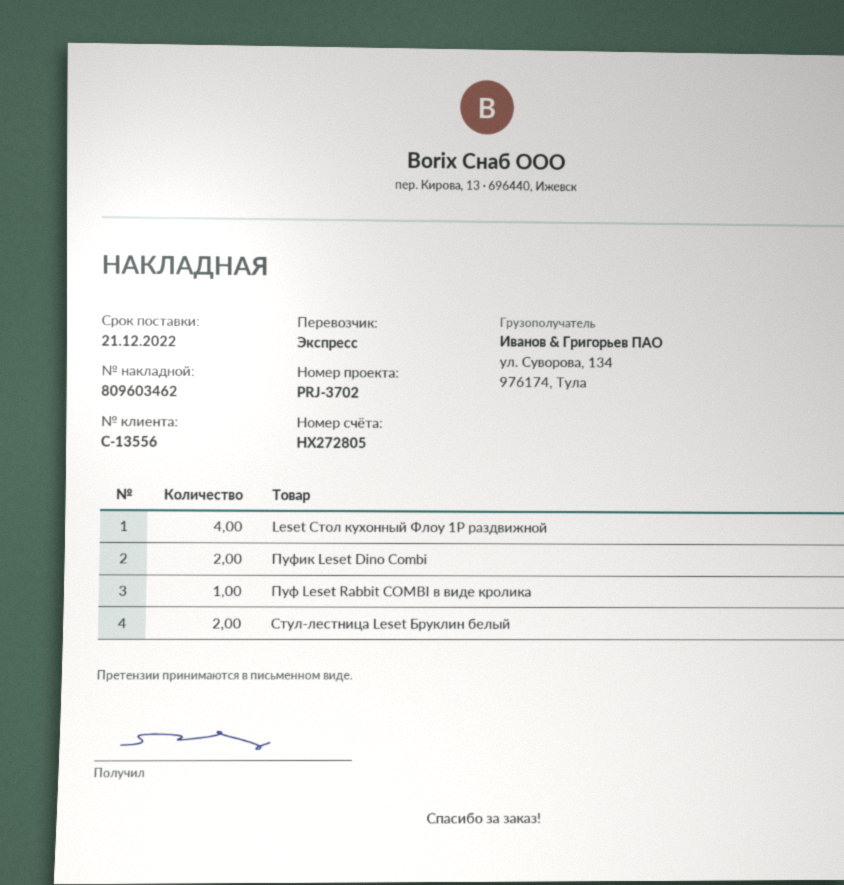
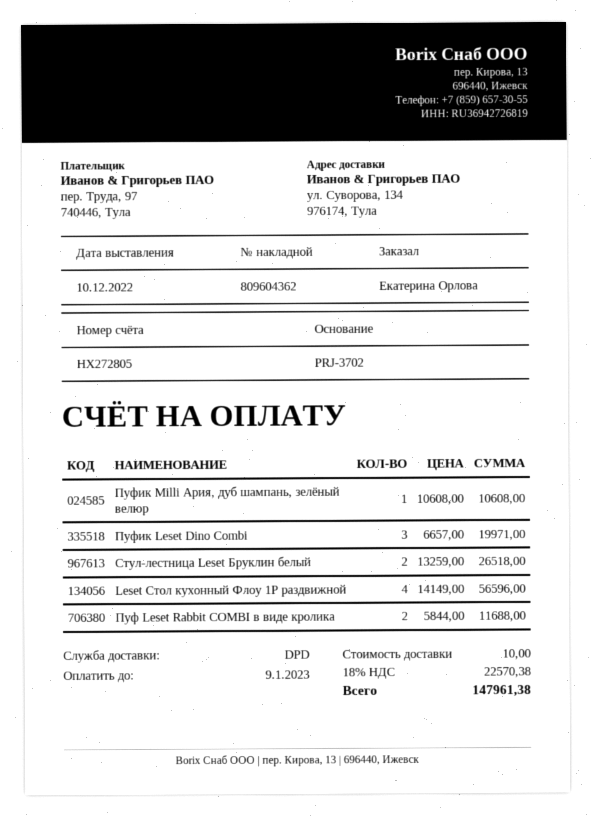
delivery note number: 809603462 -> 809604362
shipping method: express -> DPD
Пуфик Leset Dino Combi: 2 -> 3
Пуф Leset Rabbit COMBI в виде кролика: 1 -> 2
Пуфик Milli Ария, дуб шампань, зелёный велюр: none -> 1

